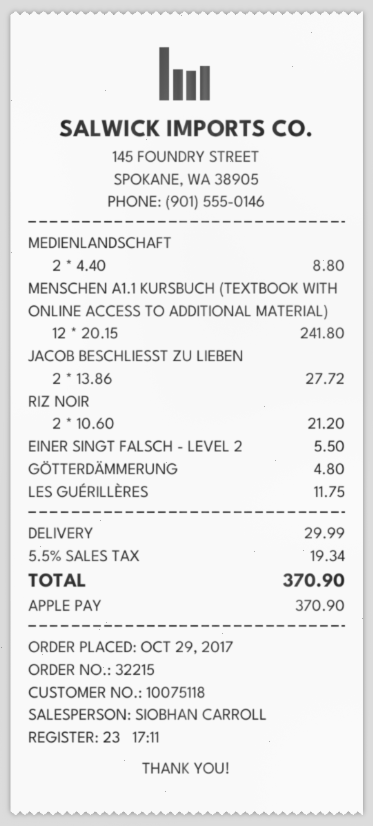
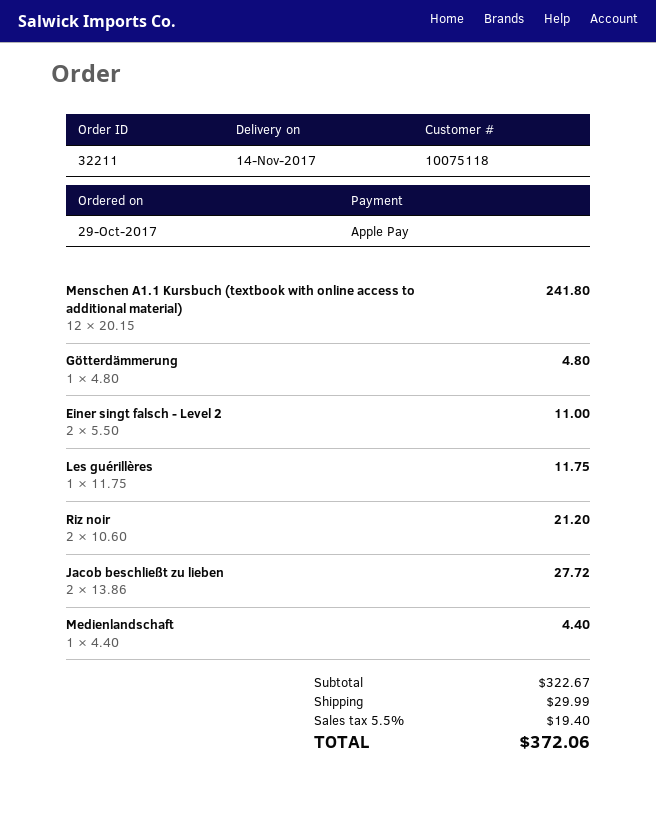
order number: 32215 -> 32211
MEDIENLANDSCHAFT: 2 x 4.40 = 8.80 -> 1 x 4.40 = 4.40
EINER SINGT FALSCH - LEVEL 2: 1 x 5.50 = 5.50 -> 2 x 5.50 = 11.00
tax: 5.5% = 19.34 -> 5.5% = 19.40
total: 370.90 -> 372.06

